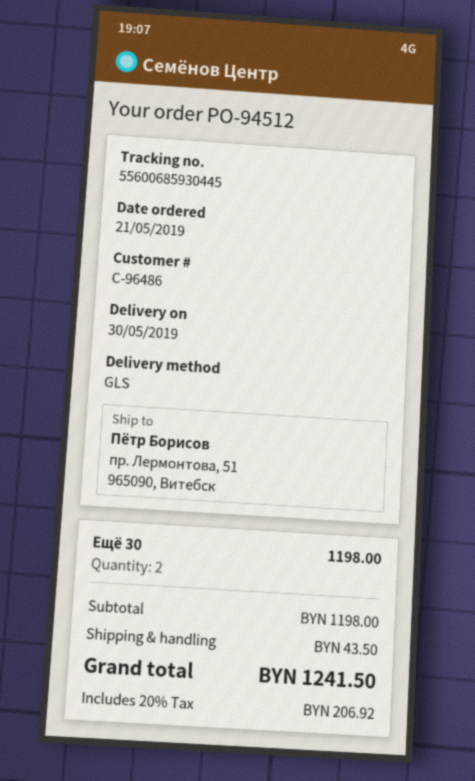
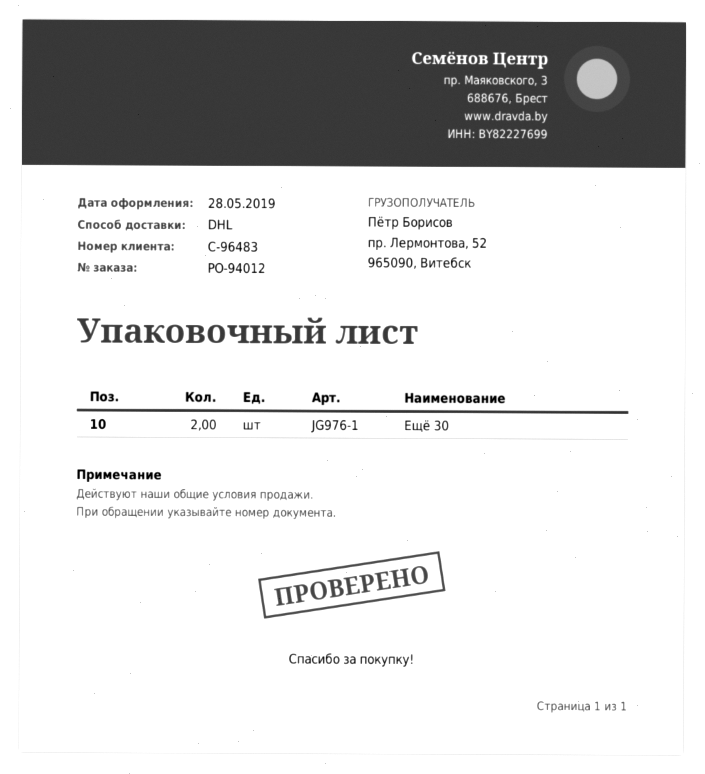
order number: PO-94512 -> PO-94012
order date: 2019-05-21 -> 2019-05-28
customer number: C-96486 -> C-96483
shipping method: GLS -> DHL
ship to: пр. Лермонтова, 51, 965090, Витебск -> пр. Лермонтова, 52, 965090, Витебск

